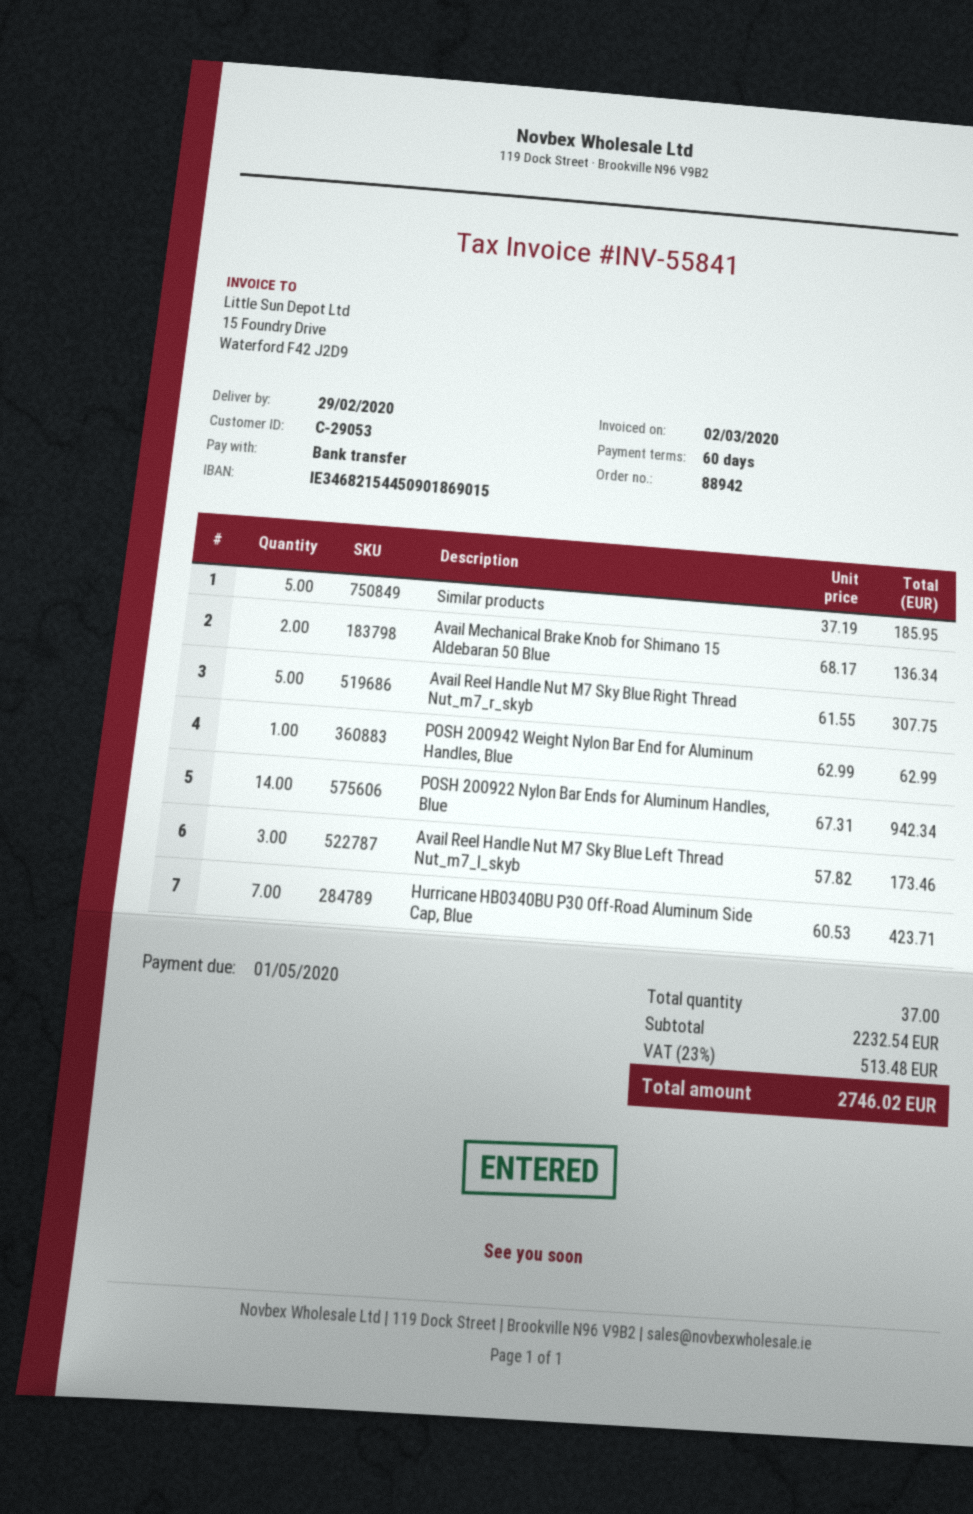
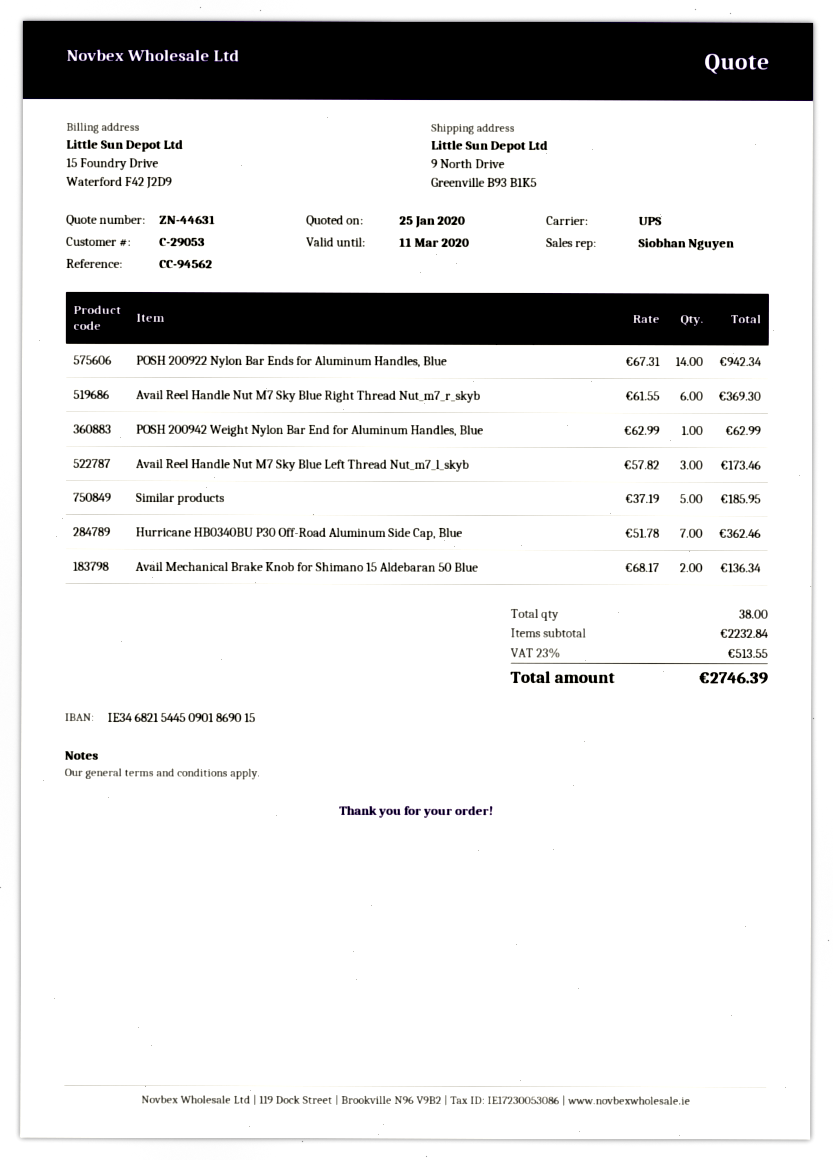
Avail Reel Handle Nut M7 Sky Blue Right Thread Nut_m7_r_skyb: 5 x 61.55 = 307.75 -> 6 x 61.55 = 369.30
Hurricane HB0340BU P30 Off-Road Aluminum Side Cap, Blue: 7 x 60.53 = 423.71 -> 7 x 51.78 = 362.46
total quantity: 37 -> 38
subtotal: 2232.54 -> 2232.84
tax: 23% = 513.48 -> 23% = 513.55
total: 2746.02 -> 2746.39

